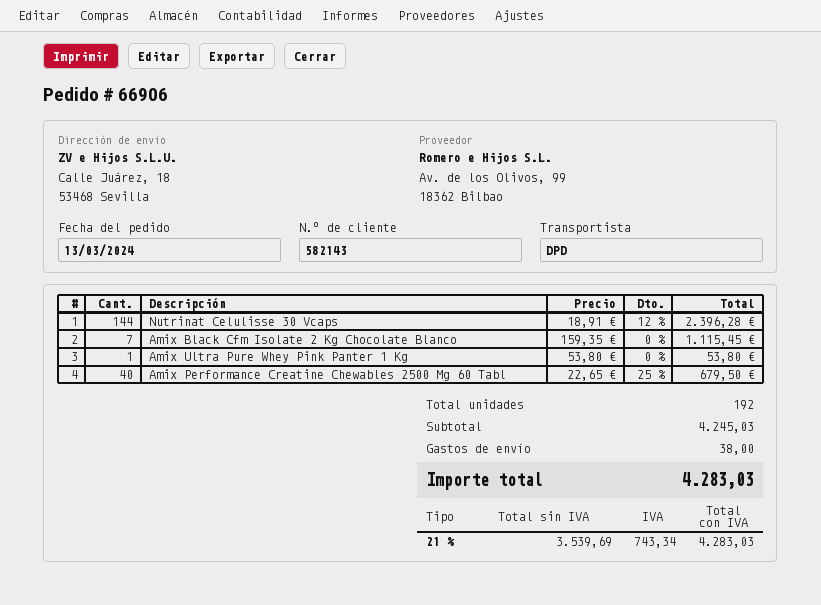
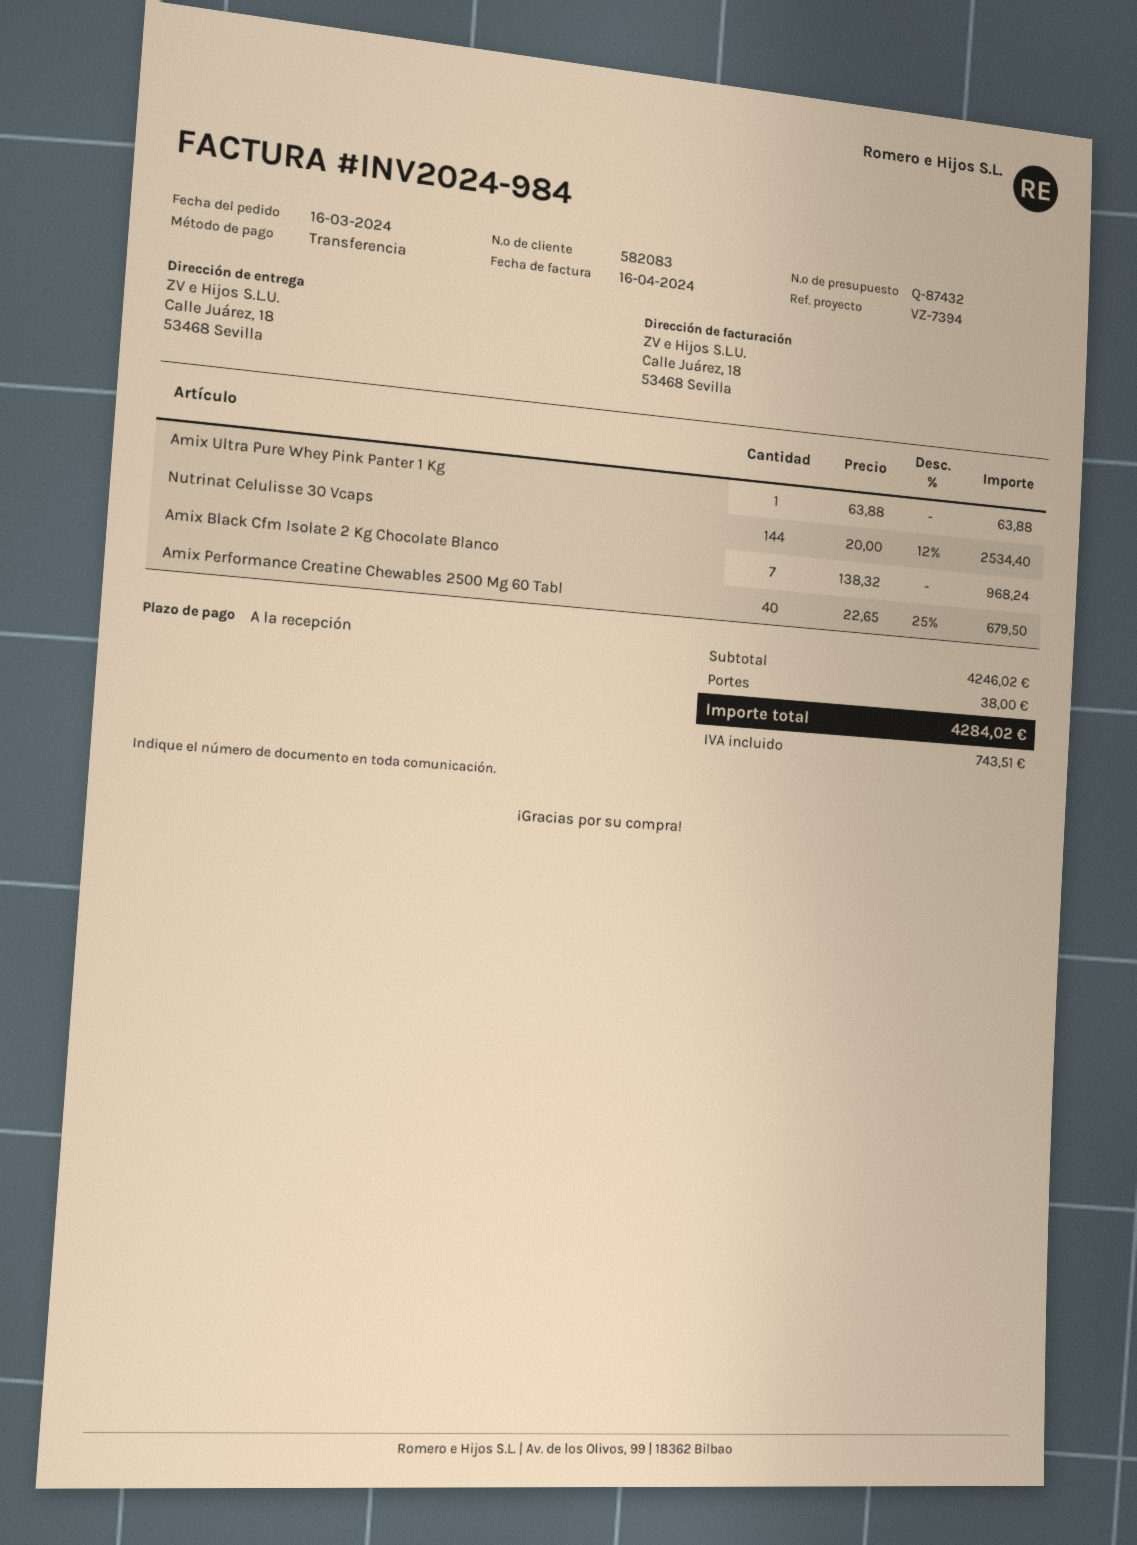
order date: 2024-03-13 -> 2024-03-16
customer number: 582143 -> 582083
Nutrinat Celulisse 30 Vcaps: 144 x 18.91 - 12% = 2396.28 -> 144 x 20.00 - 12% = 2534.40
Amix Black Cfm Isolate 2 Kg Chocolate Blanco: 7 x 159.35 = 1115.45 -> 7 x 138.32 = 968.24
Amix Ultra Pure Whey Pink Panter 1 Kg: 1 x 53.80 = 53.80 -> 1 x 63.88 = 63.88
subtotal: 4245.03 -> 4246.02
tax: 743.34 -> 743.51
total: 4283.03 -> 4284.02

